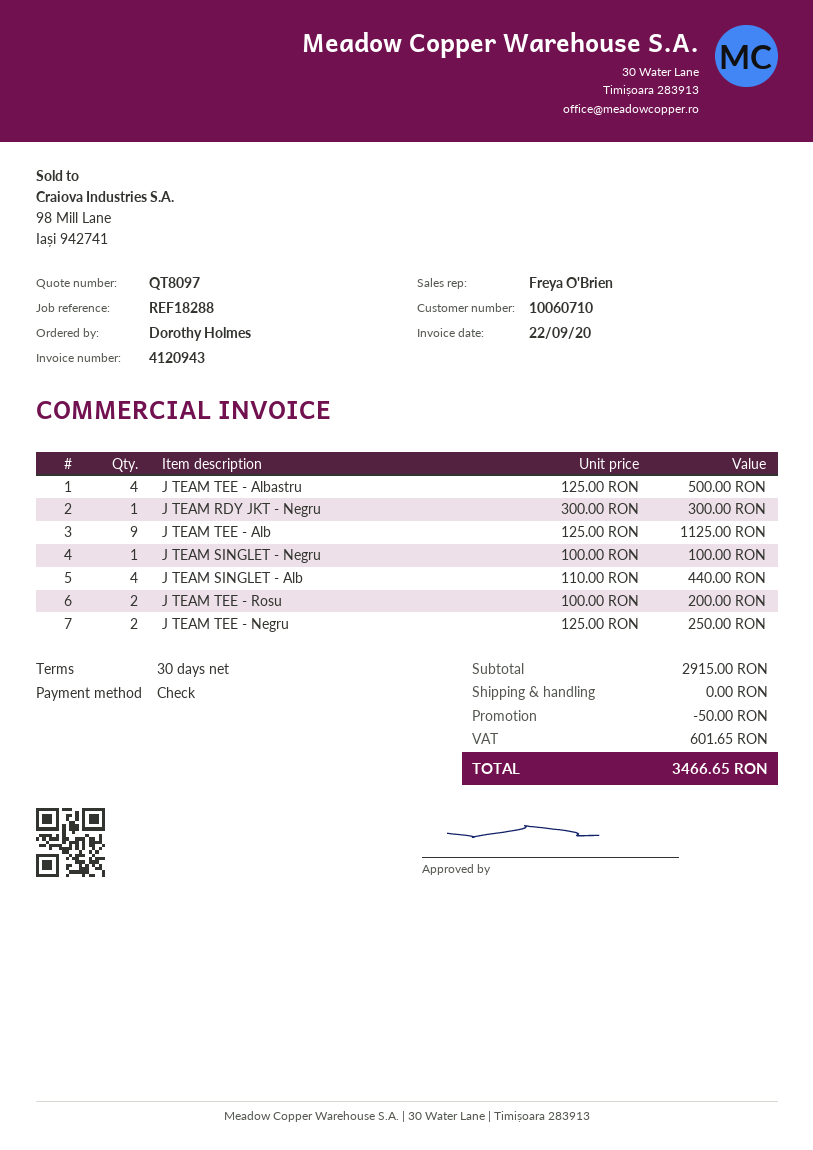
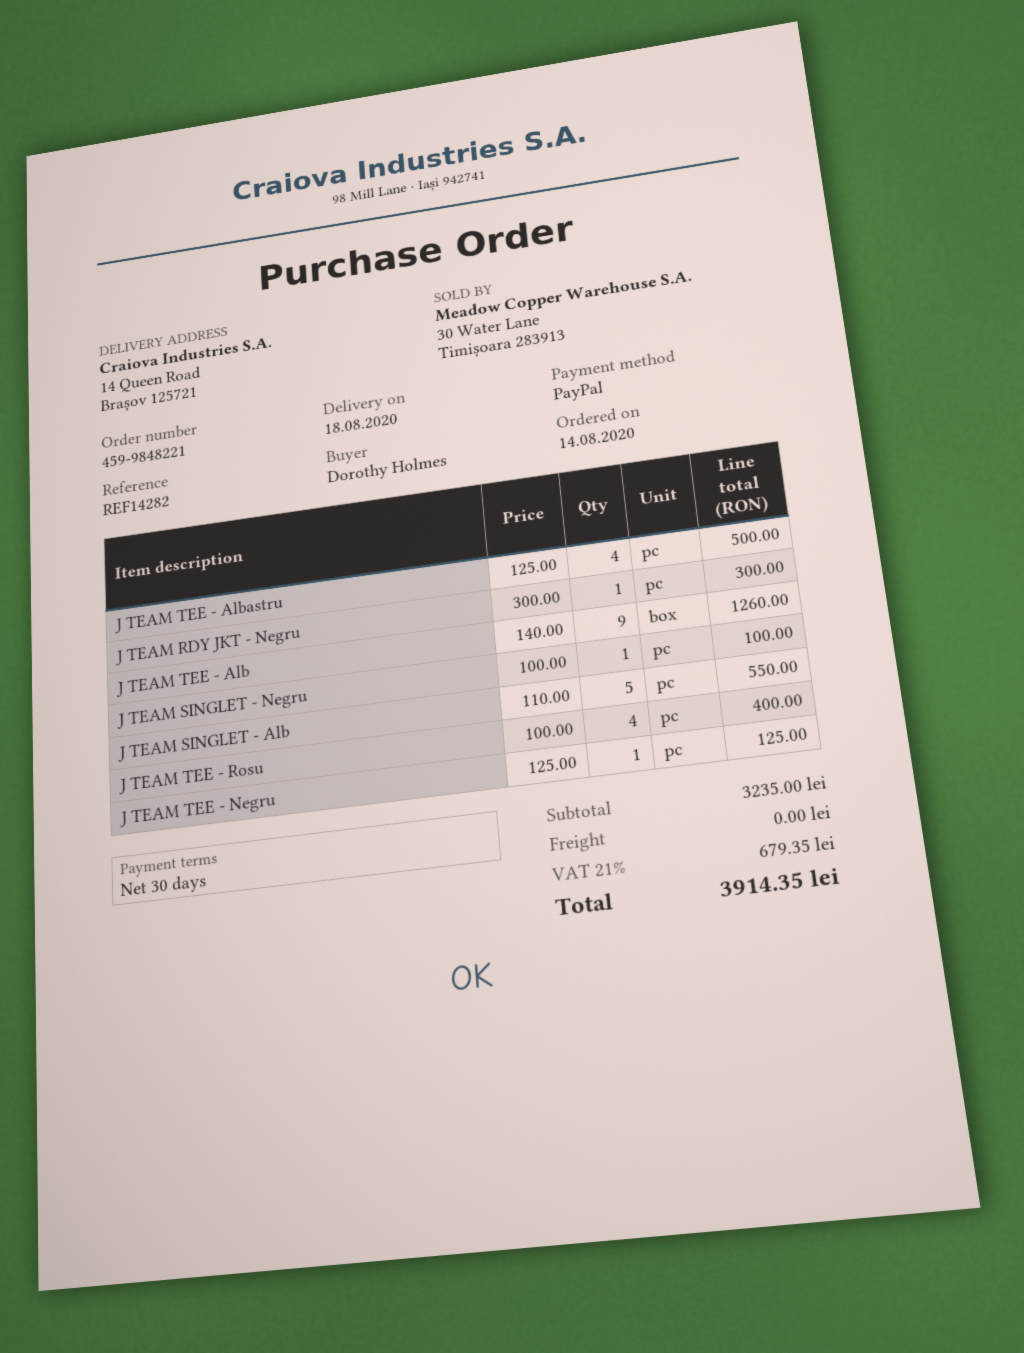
reference: REF18288 -> REF14282
payment method: cheque -> PayPal
J TEAM TEE - Alb: 9 x 125.00 = 1125.00 -> 9 x 140.00 = 1260.00
J TEAM SINGLET - Alb: 4 x 110.00 = 440.00 -> 5 x 110.00 = 550.00
J TEAM TEE - Rosu: 2 x 100.00 = 200.00 -> 4 x 100.00 = 400.00
J TEAM TEE - Negru: 2 x 125.00 = 250.00 -> 1 x 125.00 = 125.00
subtotal: 2915.00 -> 3235.00
discount: 50.00 -> none
tax: 601.65 -> 679.35
total: 3466.65 -> 3914.35

